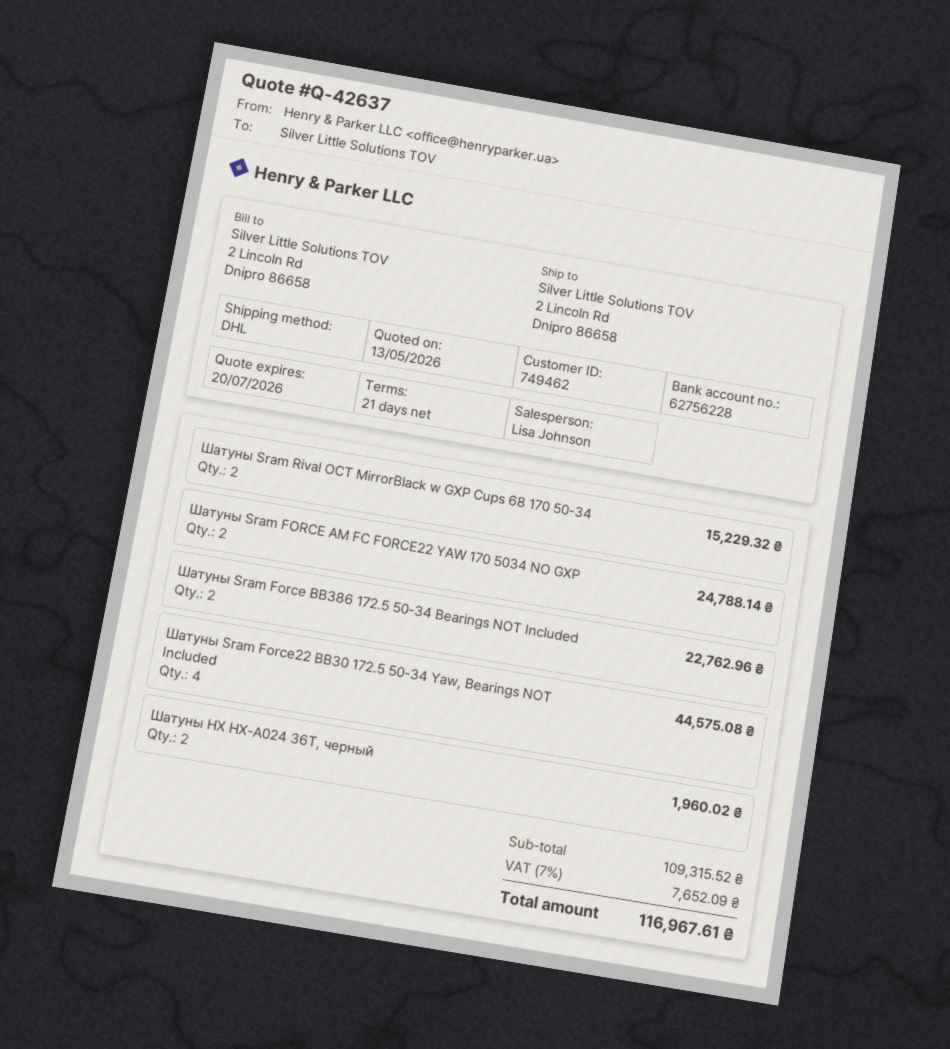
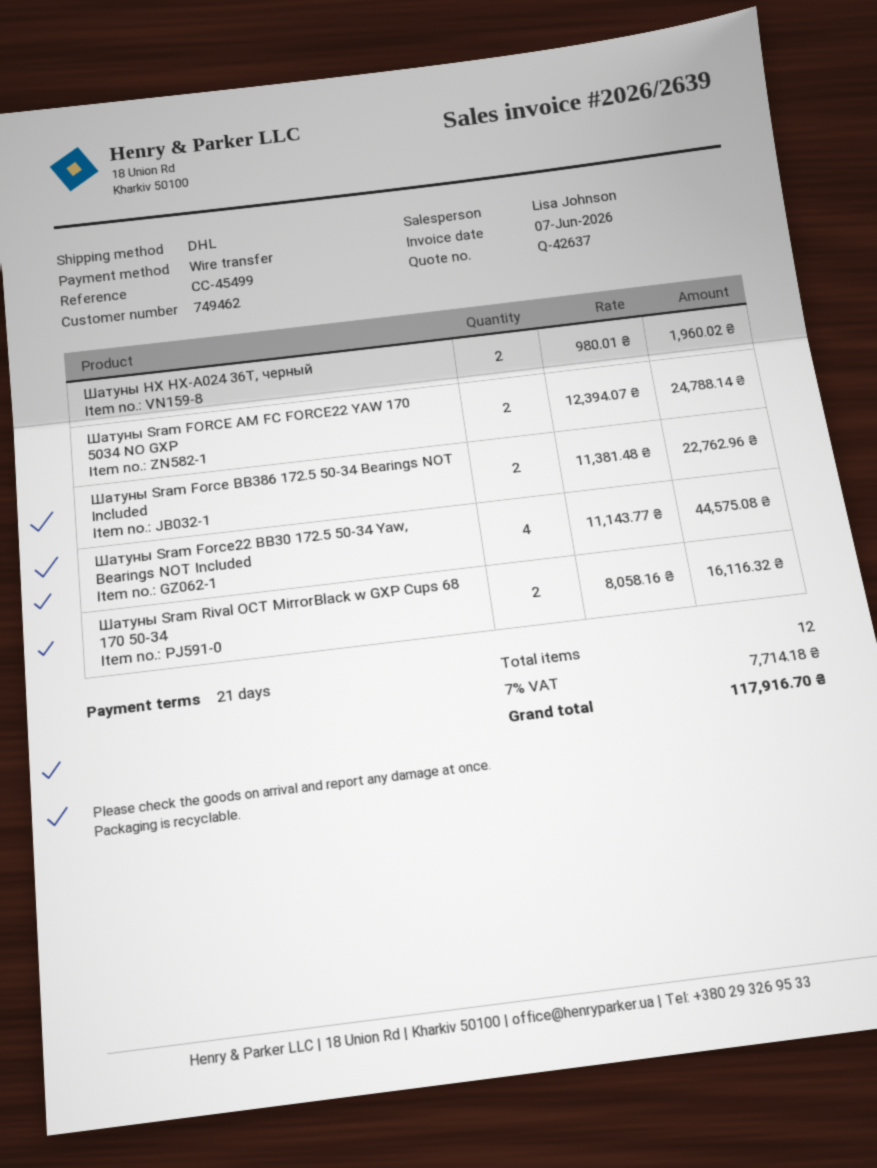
Шатуны Sram Rival OCT MirrorBlack w GXP Cups 68 170 50-34: 2 for 15229.32 -> 2 for 16116.32
tax: 7% = 7652.09 -> 7% = 7714.18
total: 116967.61 -> 117916.70

